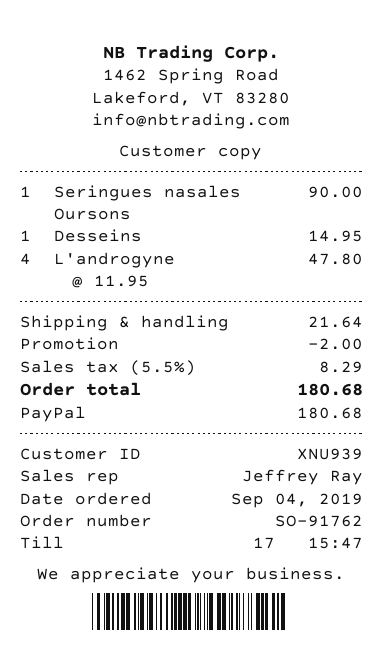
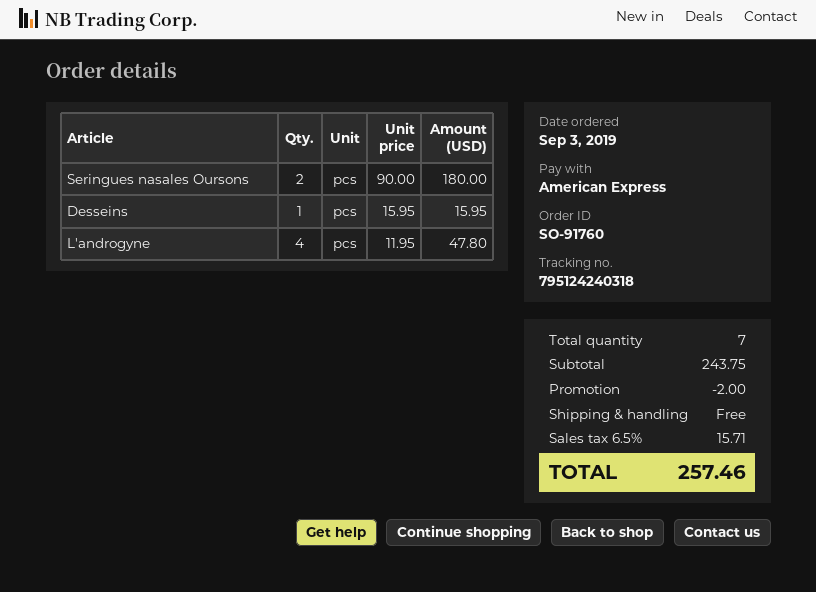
order number: SO-91762 -> SO-91760
order date: 2019-09-04 -> 2019-09-03
payment method: PayPal -> American Express
Seringues nasales Oursons: 1 x 90.00 = 90.00 -> 2 x 90.00 = 180.00
Desseins: 1 x 14.95 = 14.95 -> 1 x 15.95 = 15.95
shipping: 21.64 -> 0.00
tax: 5.5% = 8.29 -> 6.5% = 15.71
total: 180.68 -> 257.46

